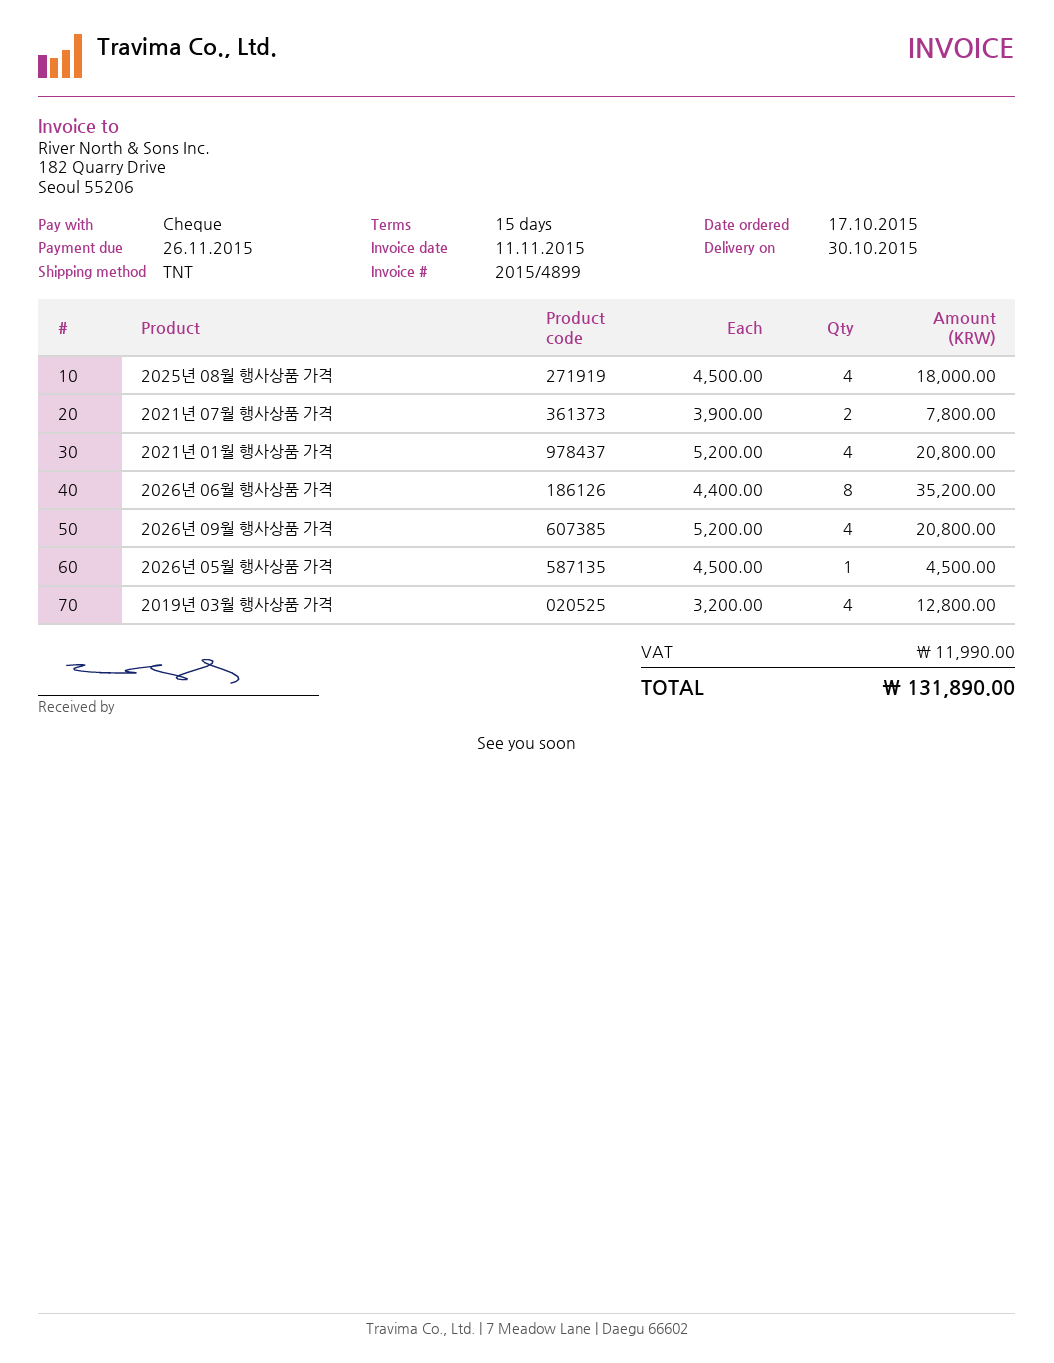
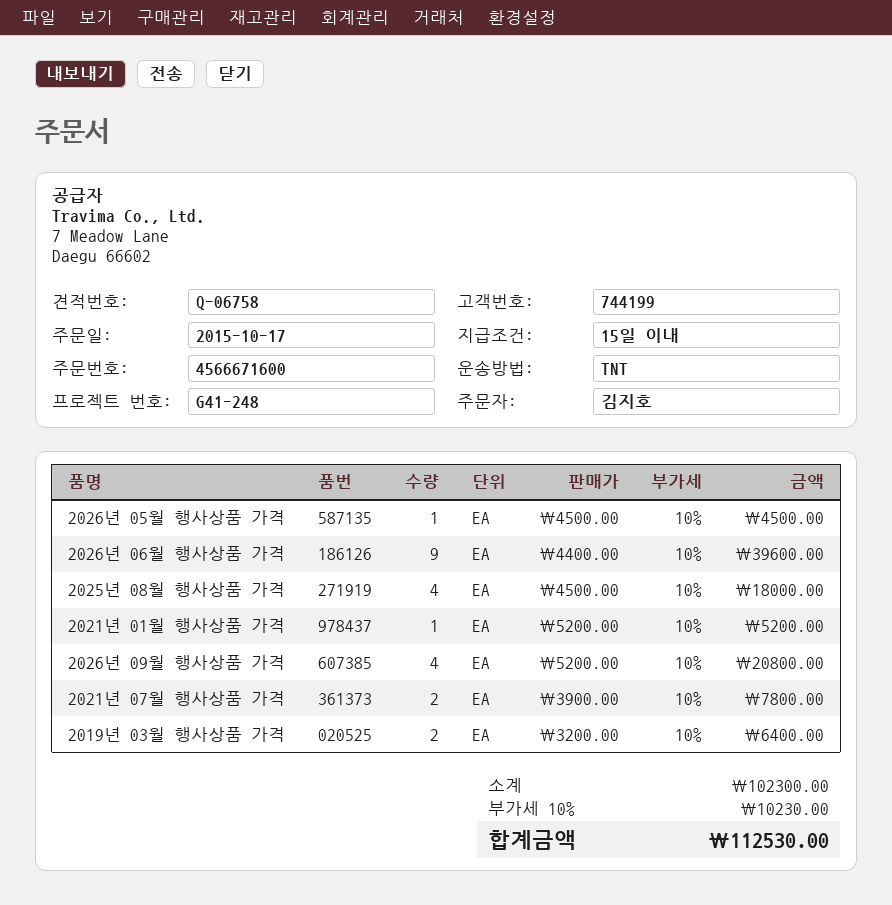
2021년 01월 행사상품 가격: 4 x 5200.00 = 20800.00 -> 1 x 5200.00 = 5200.00
2026년 06월 행사상품 가격: 8 x 4400.00 = 35200.00 -> 9 x 4400.00 = 39600.00
2019년 03월 행사상품 가격: 4 x 3200.00 = 12800.00 -> 2 x 3200.00 = 6400.00
tax: 11990.00 -> 10230.00
total: 131890.00 -> 112530.00

